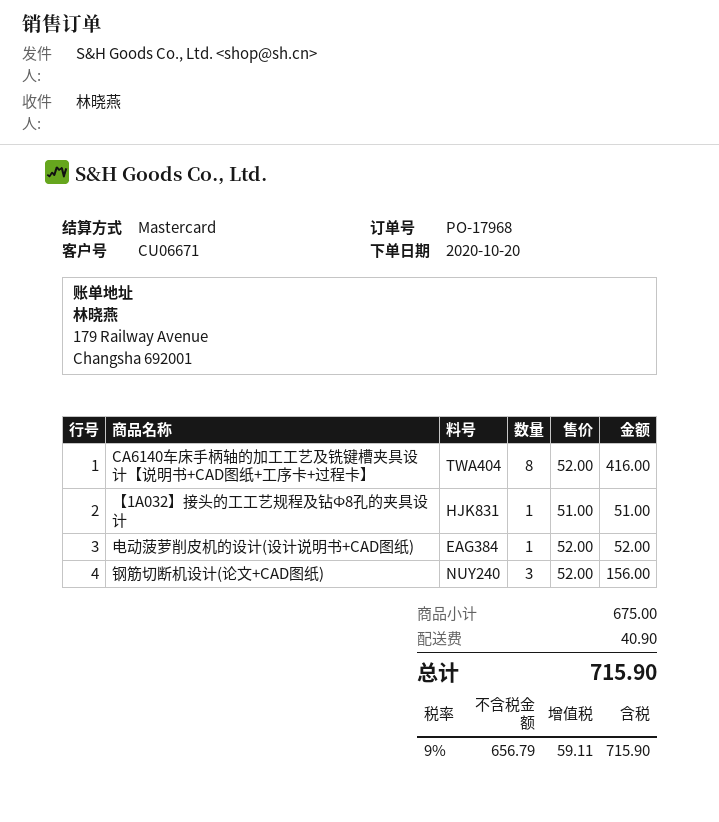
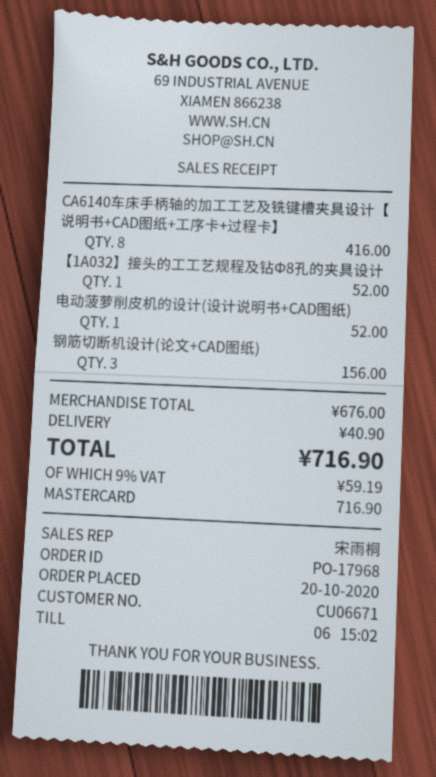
【1A032】接头的工工艺规程及钻Ф8孔的夹具设计: 1 for 51.00 -> 1 for 52.00
subtotal: 675.00 -> 676.00
tax: 9% = 59.11 -> 9% = 59.19
total: 715.90 -> 716.90

